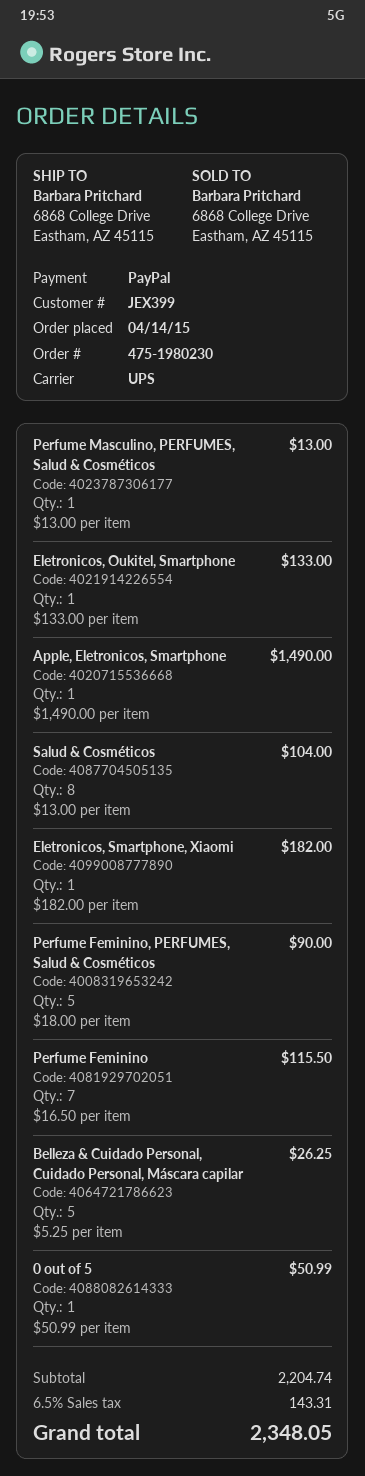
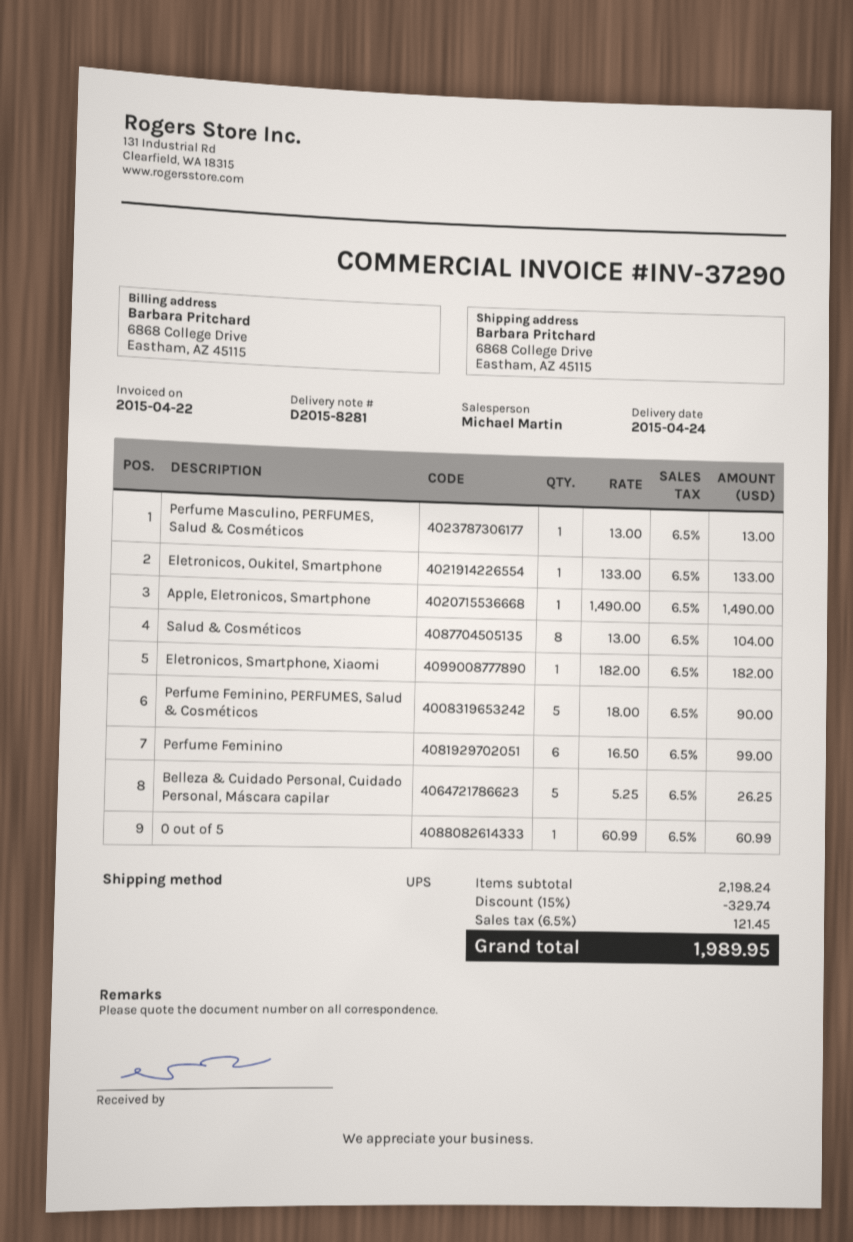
Perfume Feminino: 7 x 16.50 = 115.50 -> 6 x 16.50 = 99.00
0 out of 5: 1 x 50.99 = 50.99 -> 1 x 60.99 = 60.99
subtotal: 2204.74 -> 2198.24
discount: none -> 15% = 329.74
tax: 6.5% = 143.31 -> 6.5% = 121.45
total: 2348.05 -> 1989.95

